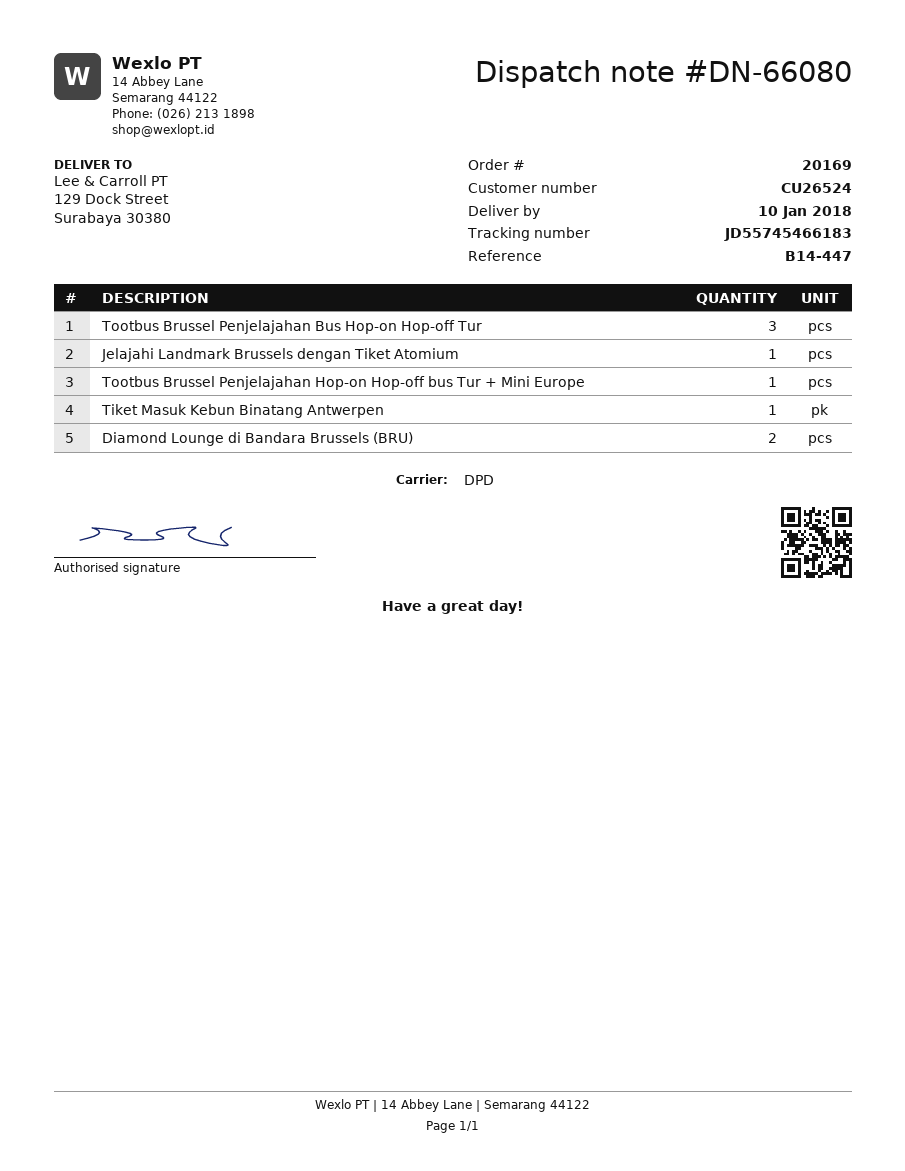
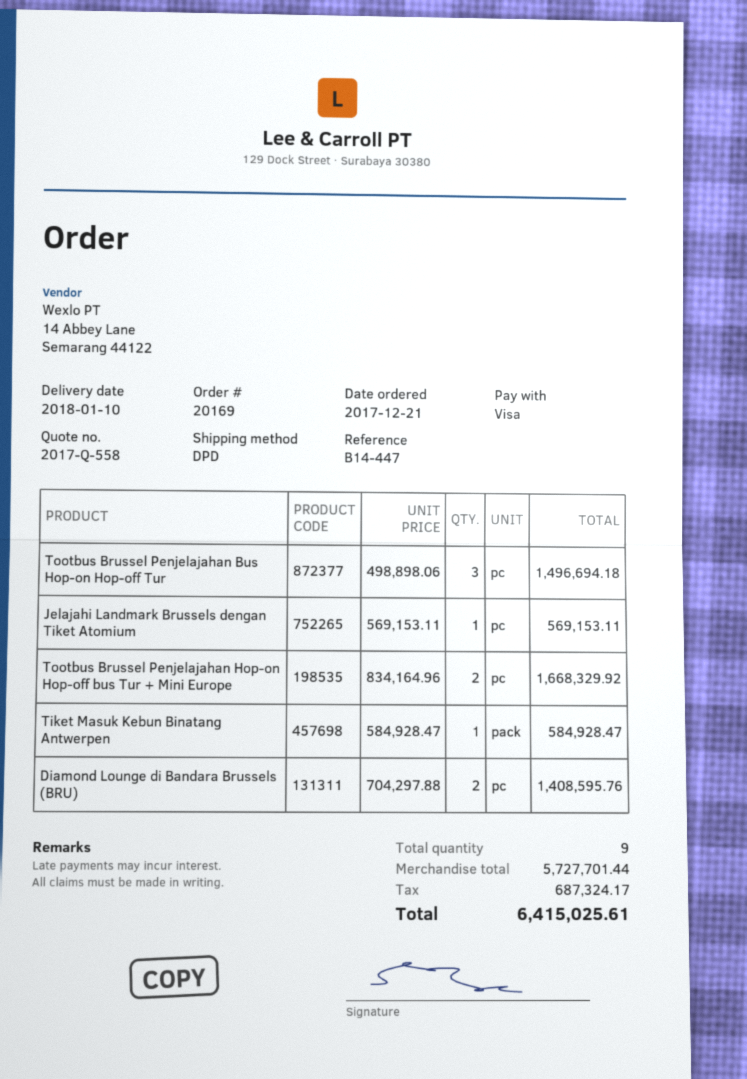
Tootbus Brussel Penjelajahan Hop-on Hop-off bus Tur + Mini Europe: 1 -> 2

